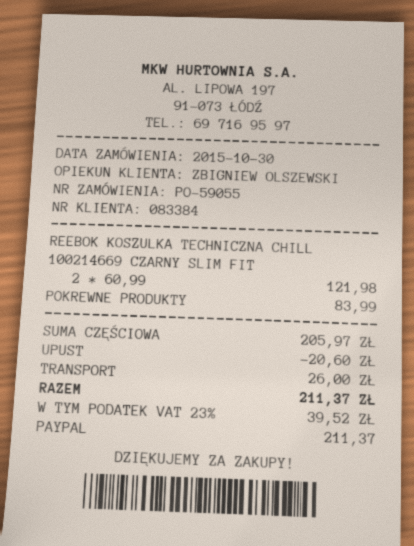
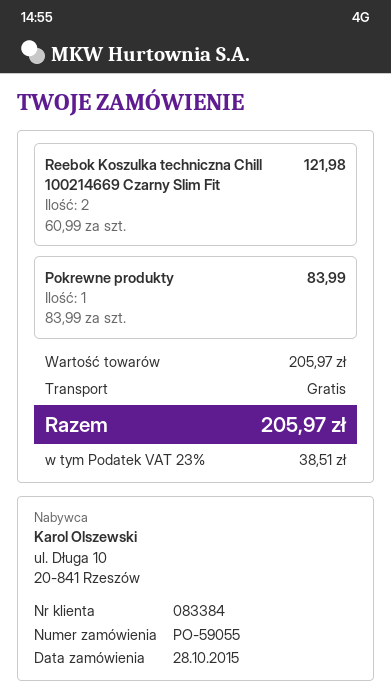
order date: 2015-10-30 -> 2015-10-28
discount: 20.60 -> none
shipping: 26.00 -> 0.00
tax: 23% = 39.52 -> 23% = 38.51
total: 211.37 -> 205.97

